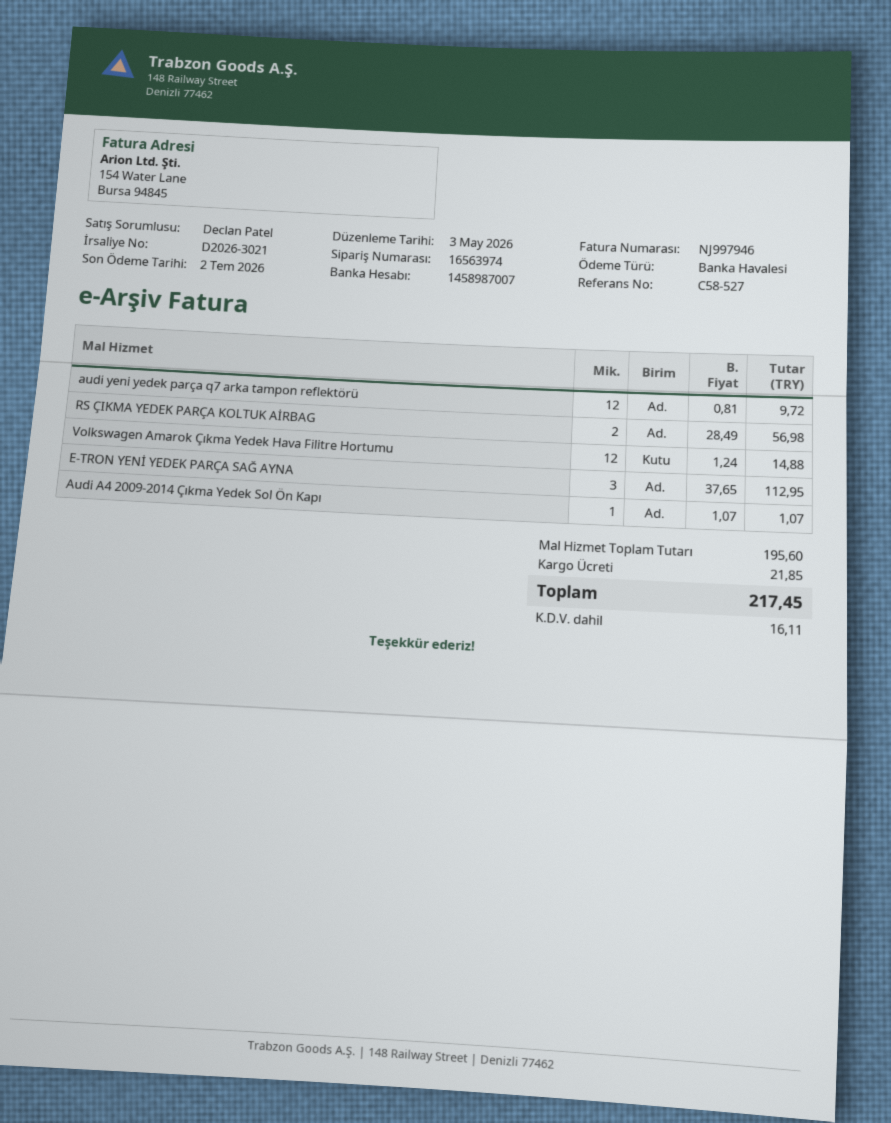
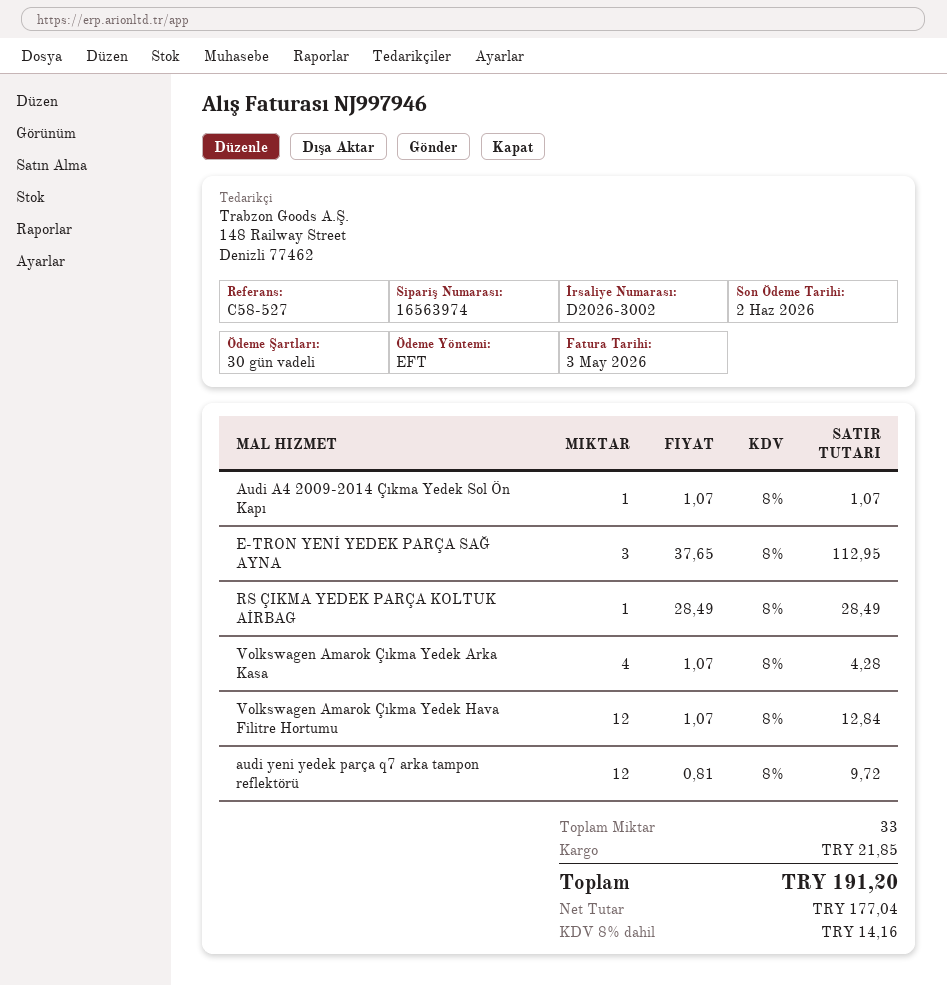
delivery note number: D2026-3021 -> D2026-3002
due date: 2026-07-02 -> 2026-06-02
RS ÇIKMA YEDEK PARÇA KOLTUK AİRBAG: 2 x 28.49 = 56.98 -> 1 x 28.49 = 28.49
Volkswagen Amarok Çıkma Yedek Hava Filitre Hortumu: 12 x 1.24 = 14.88 -> 12 x 1.07 = 12.84
Volkswagen Amarok Çıkma Yedek Arka Kasa: none -> 4 x 1.07 = 4.28
tax: 16.11 -> 14.16
total: 217.45 -> 191.20

